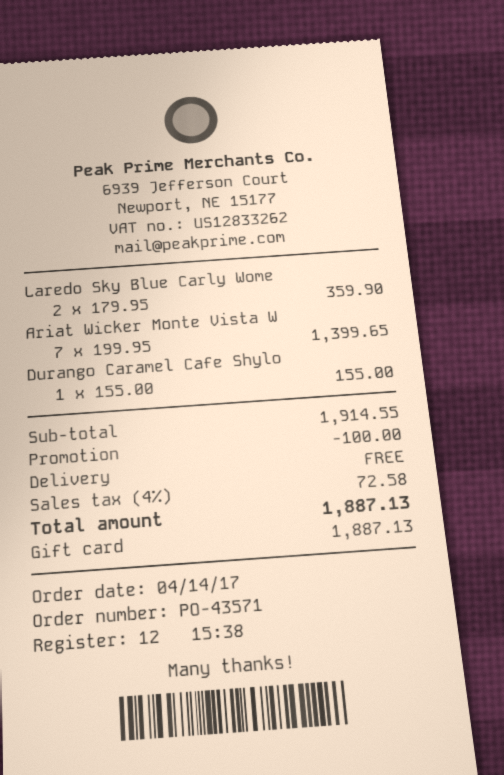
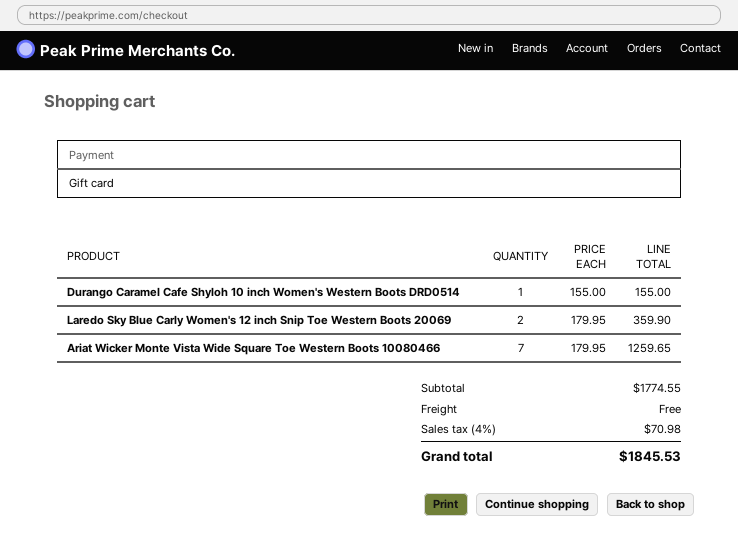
Ariat Wicker Monte Vista W: 7 x 199.95 = 1399.65 -> 7 x 179.95 = 1259.65
subtotal: 1914.55 -> 1774.55
discount: 100.00 -> none
tax: 4% = 72.58 -> 4% = 70.98
total: 1887.13 -> 1845.53

